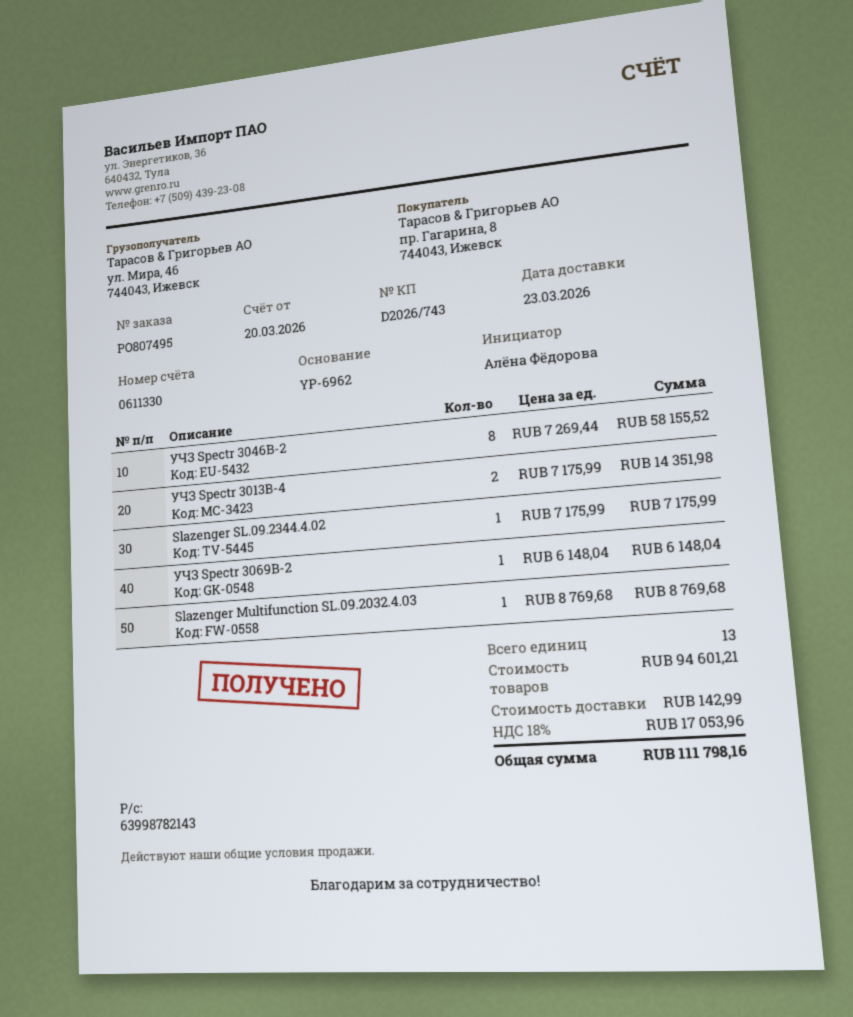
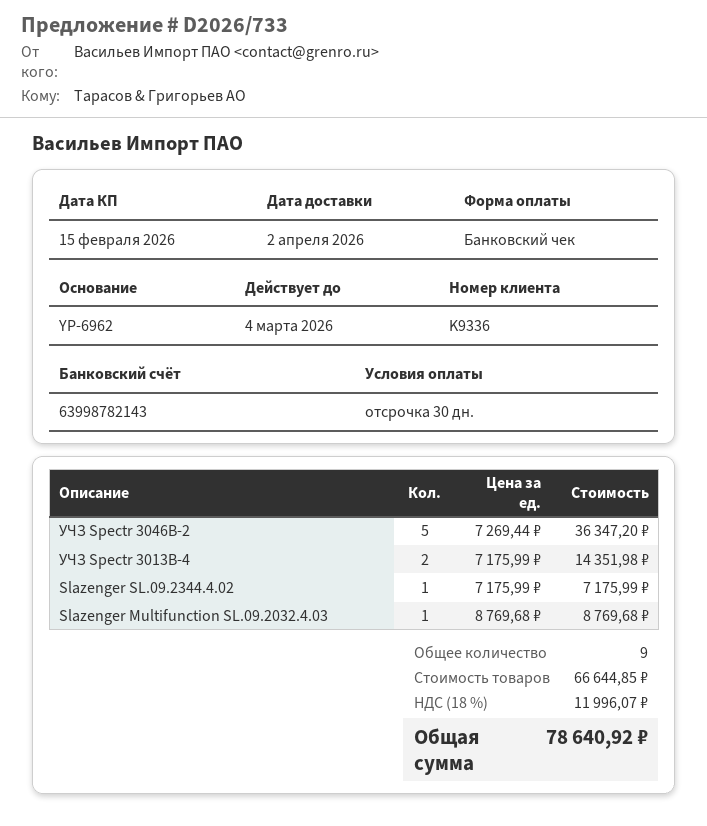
quote number: D2026/743 -> D2026/733
delivery date: 2026-03-23 -> 2026-04-02
УЧЗ Spectr 3046В-2: 8 x 7269.44 = 58155.52 -> 5 x 7269.44 = 36347.20
УЧЗ Spectr 3069В-2: 1 x 6148.04 = 6148.04 -> none
total quantity: 13 -> 9
subtotal: 94601.21 -> 66644.85
shipping: 142.99 -> none
tax: 18% = 17053.96 -> 18% = 11996.07
total: 111798.16 -> 78640.92

